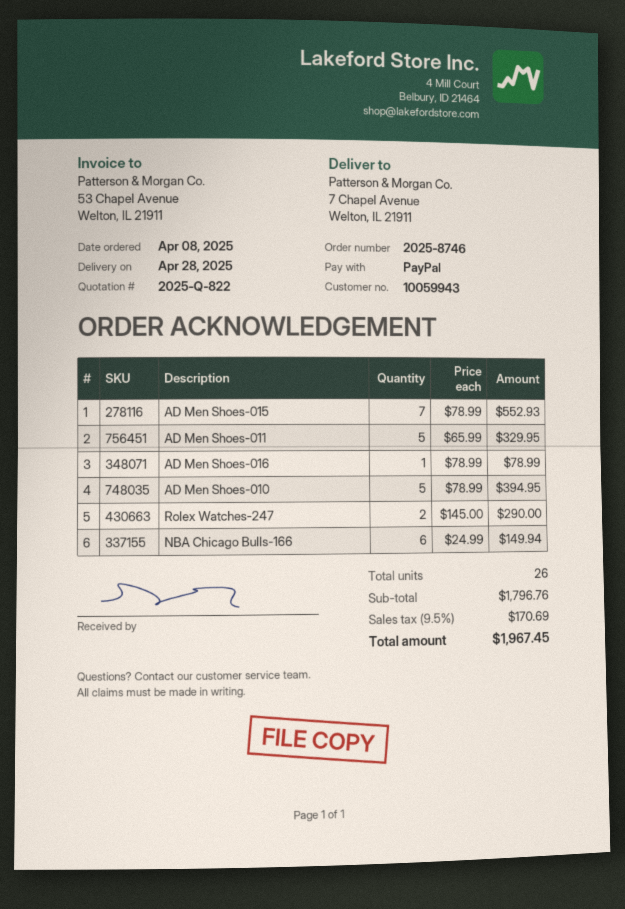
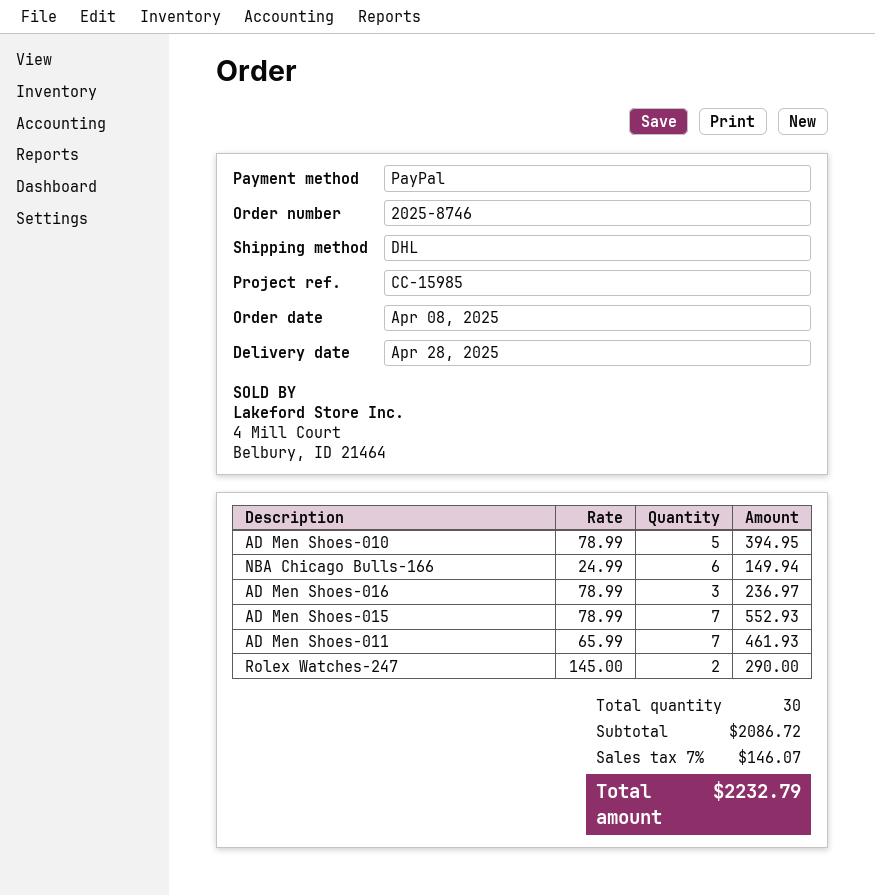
AD Men Shoes-011: 5 x 65.99 = 329.95 -> 7 x 65.99 = 461.93
AD Men Shoes-016: 1 x 78.99 = 78.99 -> 3 x 78.99 = 236.97
total quantity: 26 -> 30
subtotal: 1796.76 -> 2086.72
tax: 9.5% = 170.69 -> 7% = 146.07
total: 1967.45 -> 2232.79

